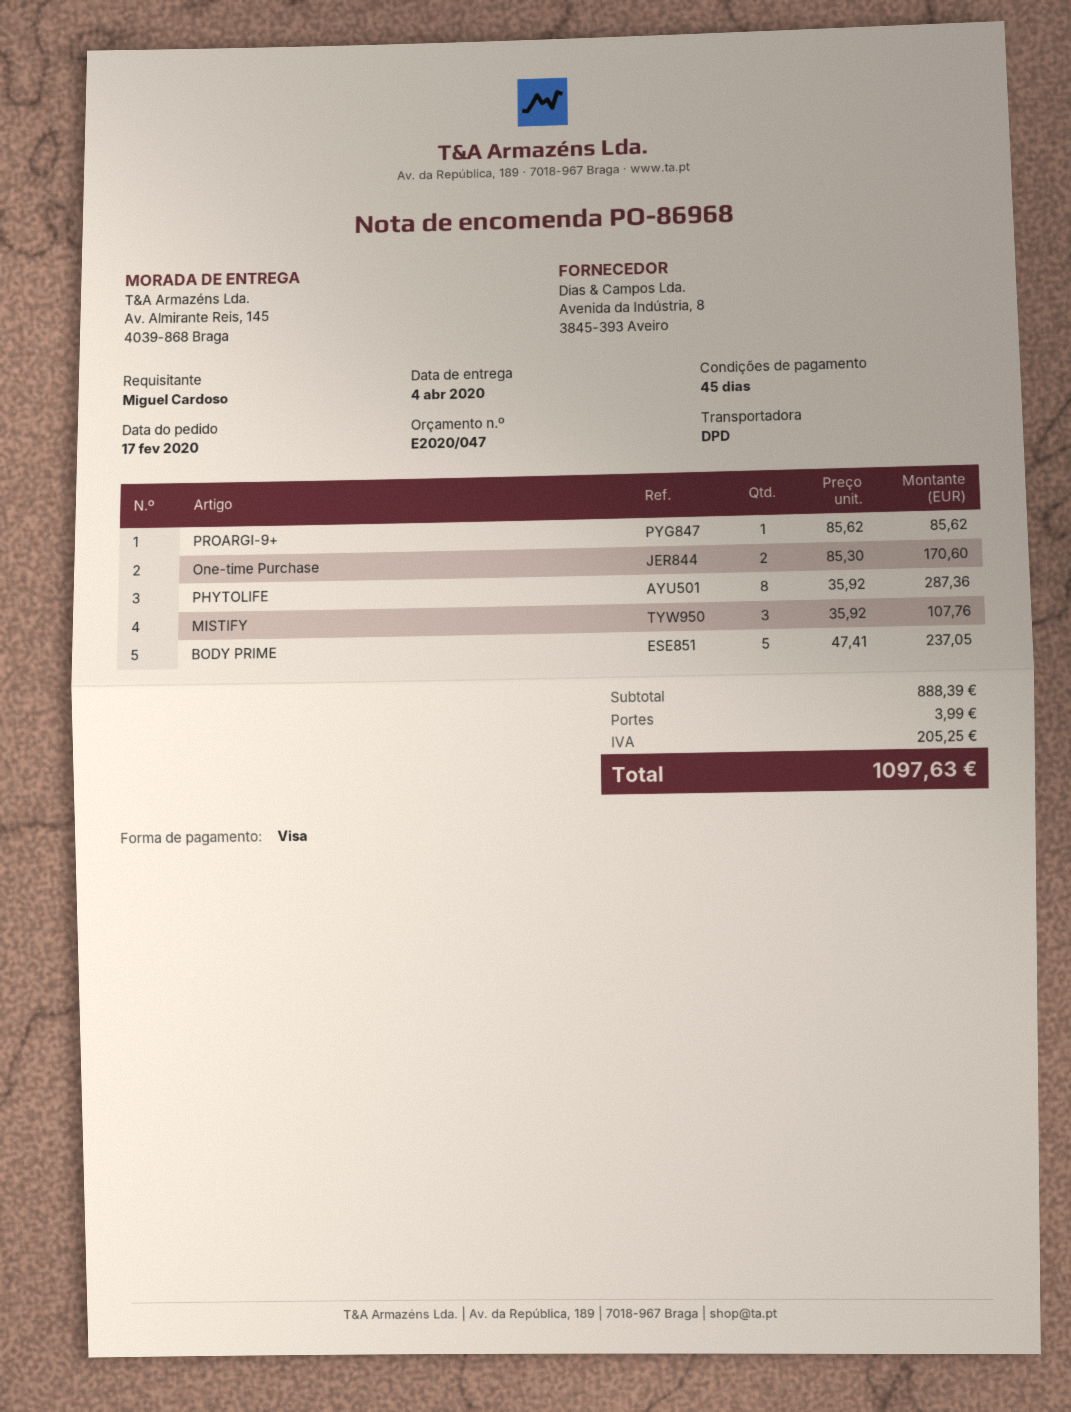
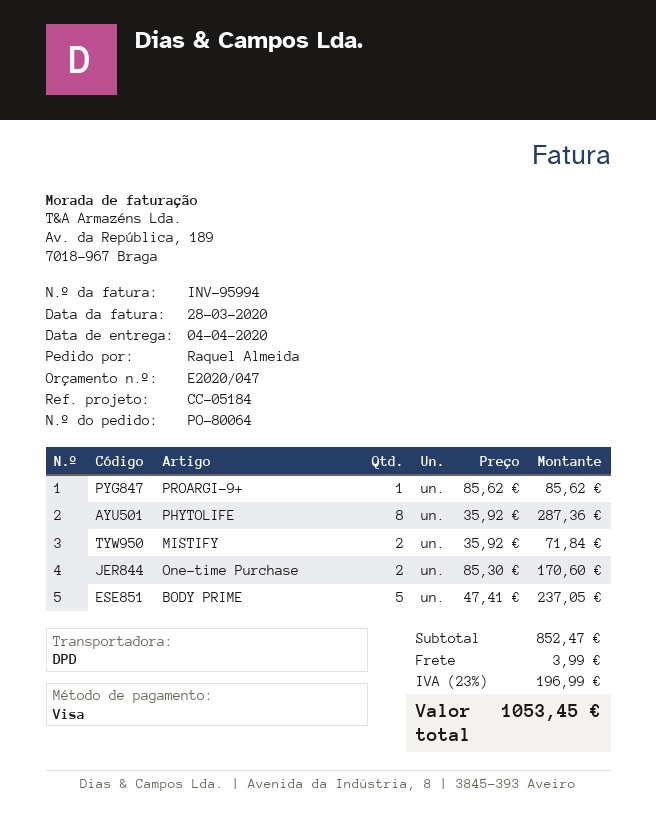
order number: PO-86968 -> PO-80064
ordered by: Miguel Cardoso -> Raquel Almeida
MISTIFY: 3 x 35.92 = 107.76 -> 2 x 35.92 = 71.84
subtotal: 888.39 -> 852.47
tax: 205.25 -> 196.99
total: 1097.63 -> 1053.45

